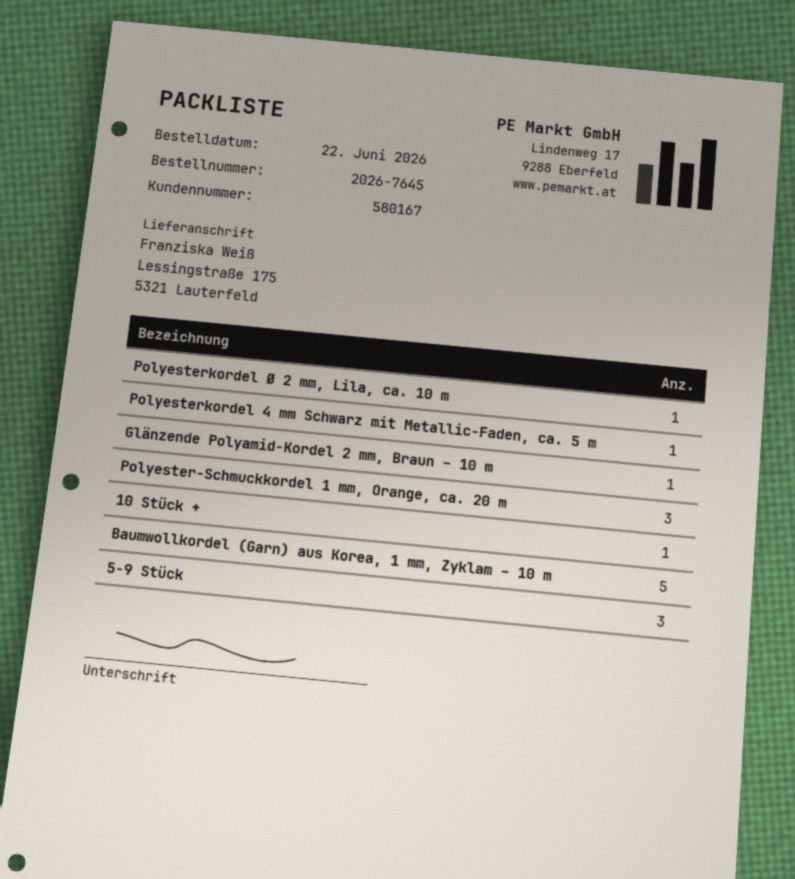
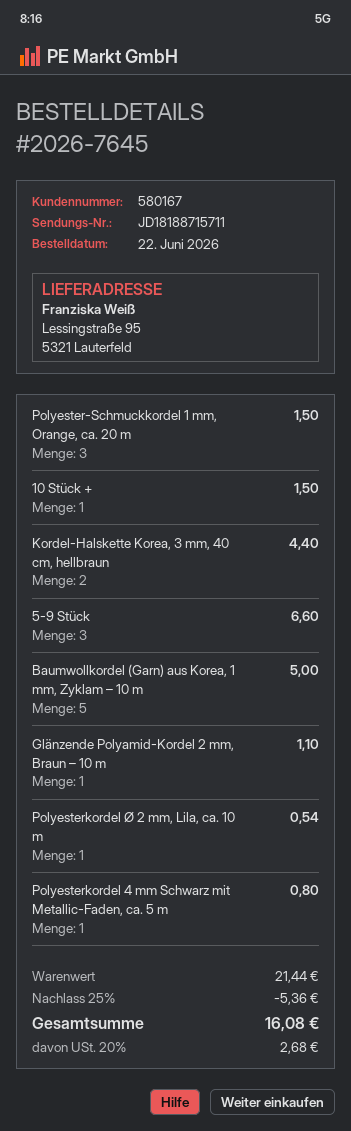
ship to: Lessingstraße 175, 5321 Lauterfeld -> Lessingstraße 95, 5321 Lauterfeld
Kordel-Halskette Korea, 3 mm, 40 cm, hellbraun: none -> 2

